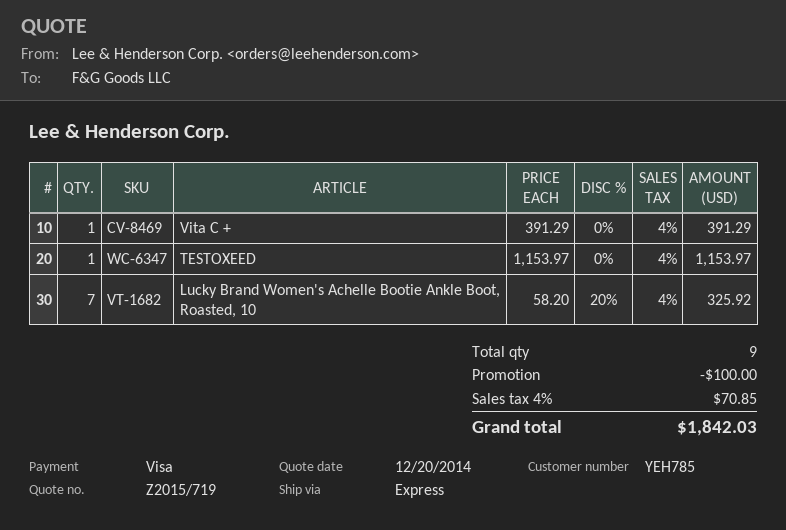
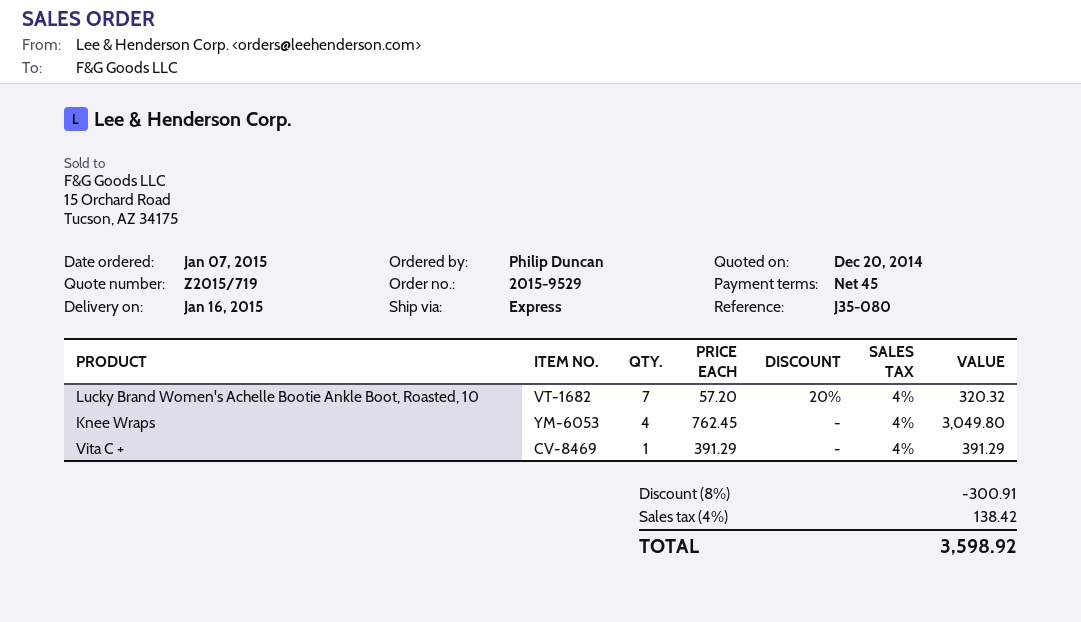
TESTOXEED: 1 x 1153.97 = 1153.97 -> none
Lucky Brand Women's Achelle Bootie Ankle Boot, Roasted, 10: 7 x 58.20 - 20% = 325.92 -> 7 x 57.20 - 20% = 320.32
Knee Wraps: none -> 4 x 762.45 = 3049.80
discount: 100.00 -> 300.91
tax: 4% = 70.85 -> 4% = 138.42
total: 1842.03 -> 3598.92

